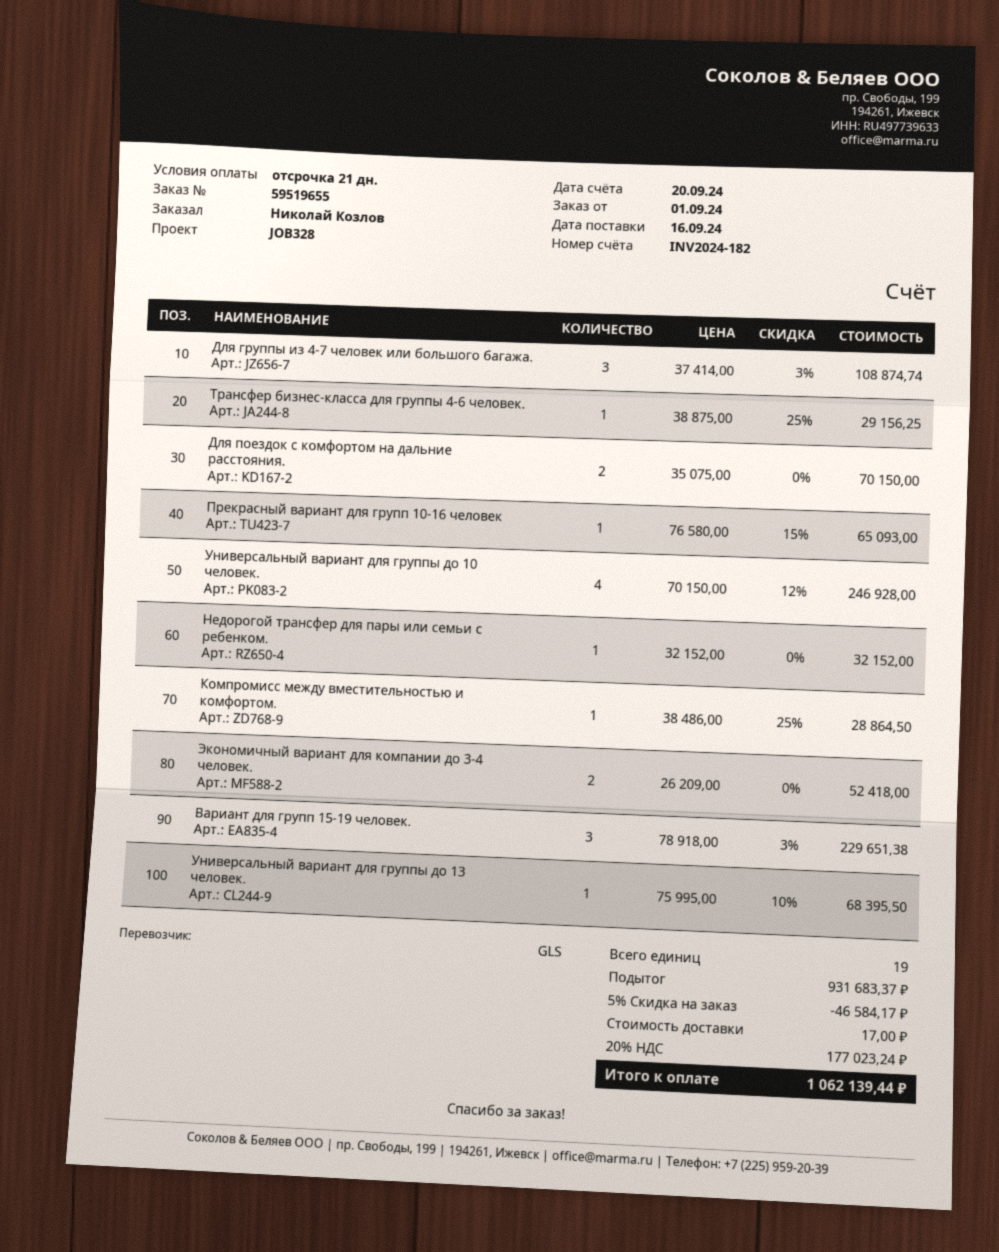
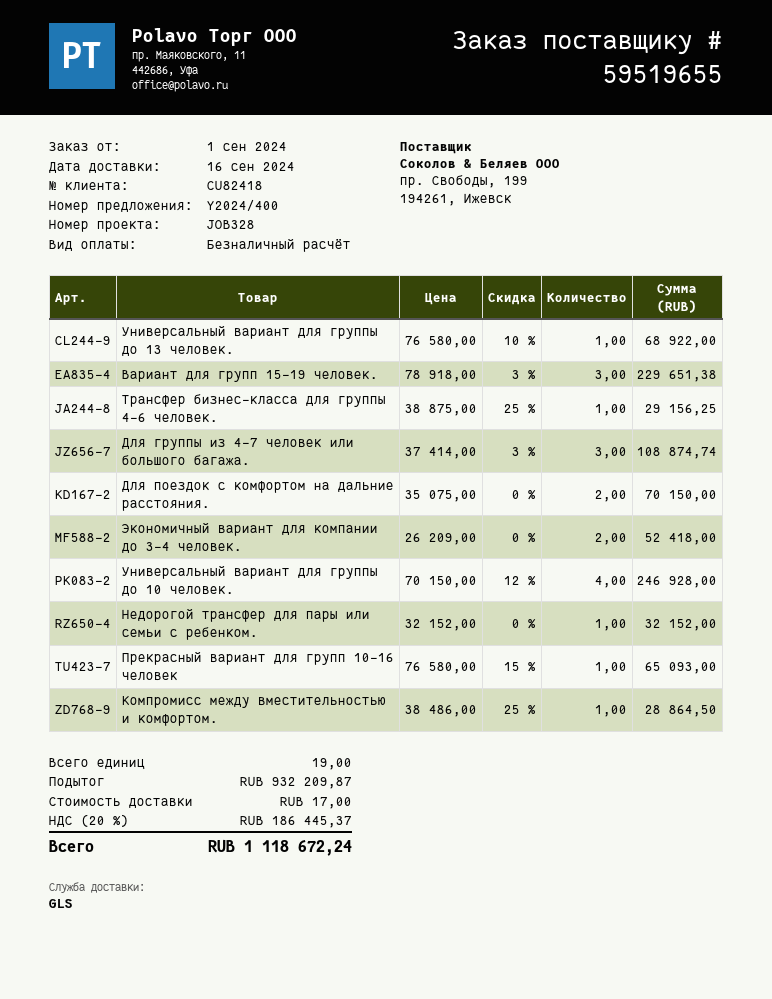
Универсальный вариант для группы до 13 человек.: 1 x 75995.00 - 10% = 68395.50 -> 1 x 76580.00 - 10% = 68922.00
subtotal: 931683.37 -> 932209.87
discount: 5% = 46584.17 -> none
tax: 20% = 177023.24 -> 20% = 186445.37
total: 1062139.44 -> 1118672.24

